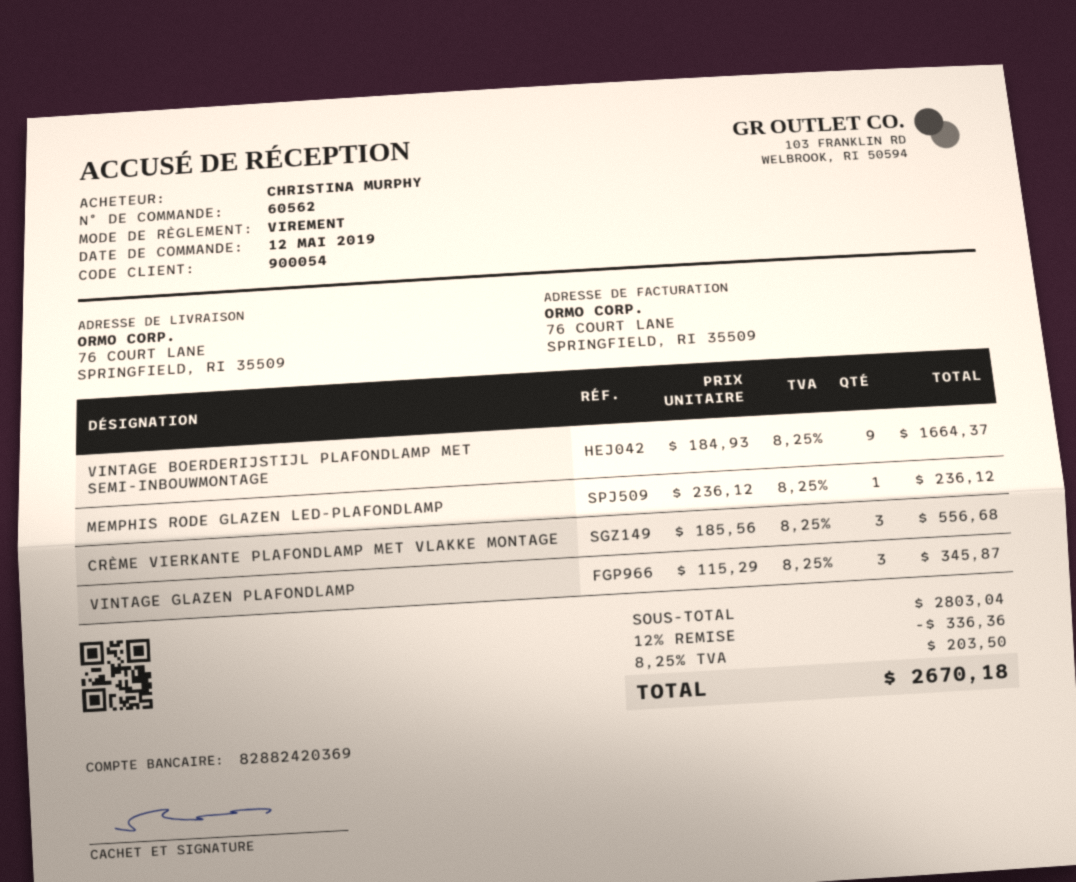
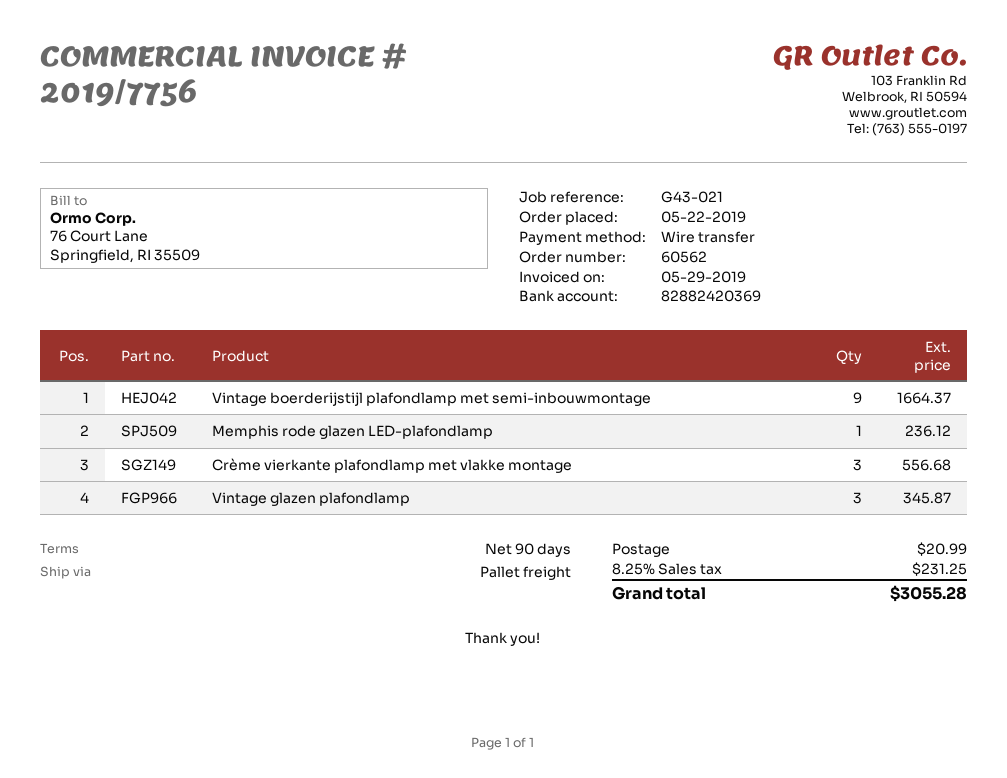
order date: 2019-05-12 -> 2019-05-22
discount: 12% = 336.36 -> none
shipping: none -> 20.99
tax: 8.25% = 203.50 -> 8.25% = 231.25
total: 2670.18 -> 3055.28

